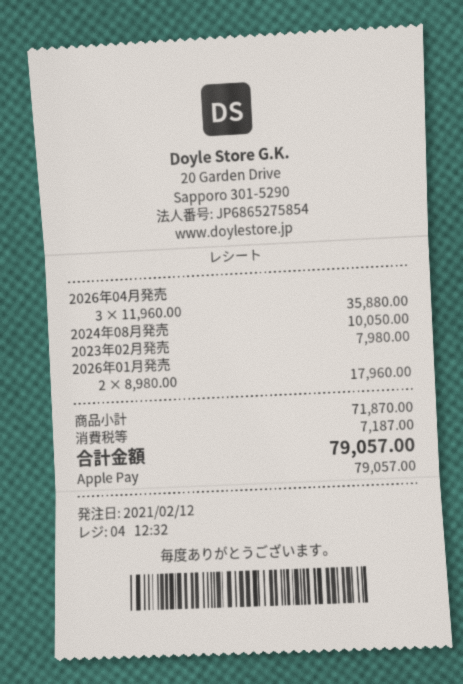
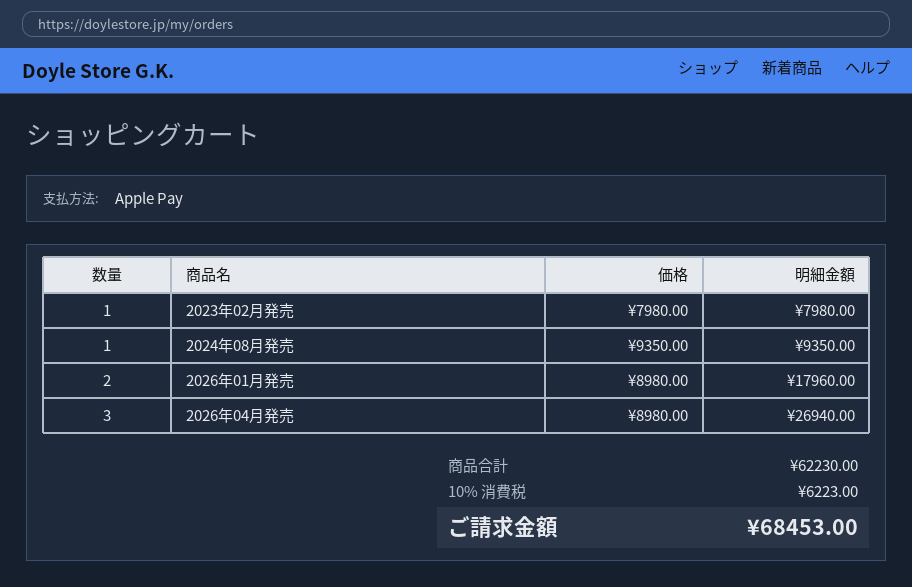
2026年04月発売: 3 x 11960.00 = 35880.00 -> 3 x 8980.00 = 26940.00
2024年08月発売: 1 x 10050.00 = 10050.00 -> 1 x 9350.00 = 9350.00
subtotal: 71870.00 -> 62230.00
tax: 7187.00 -> 6223.00
total: 79057.00 -> 68453.00

